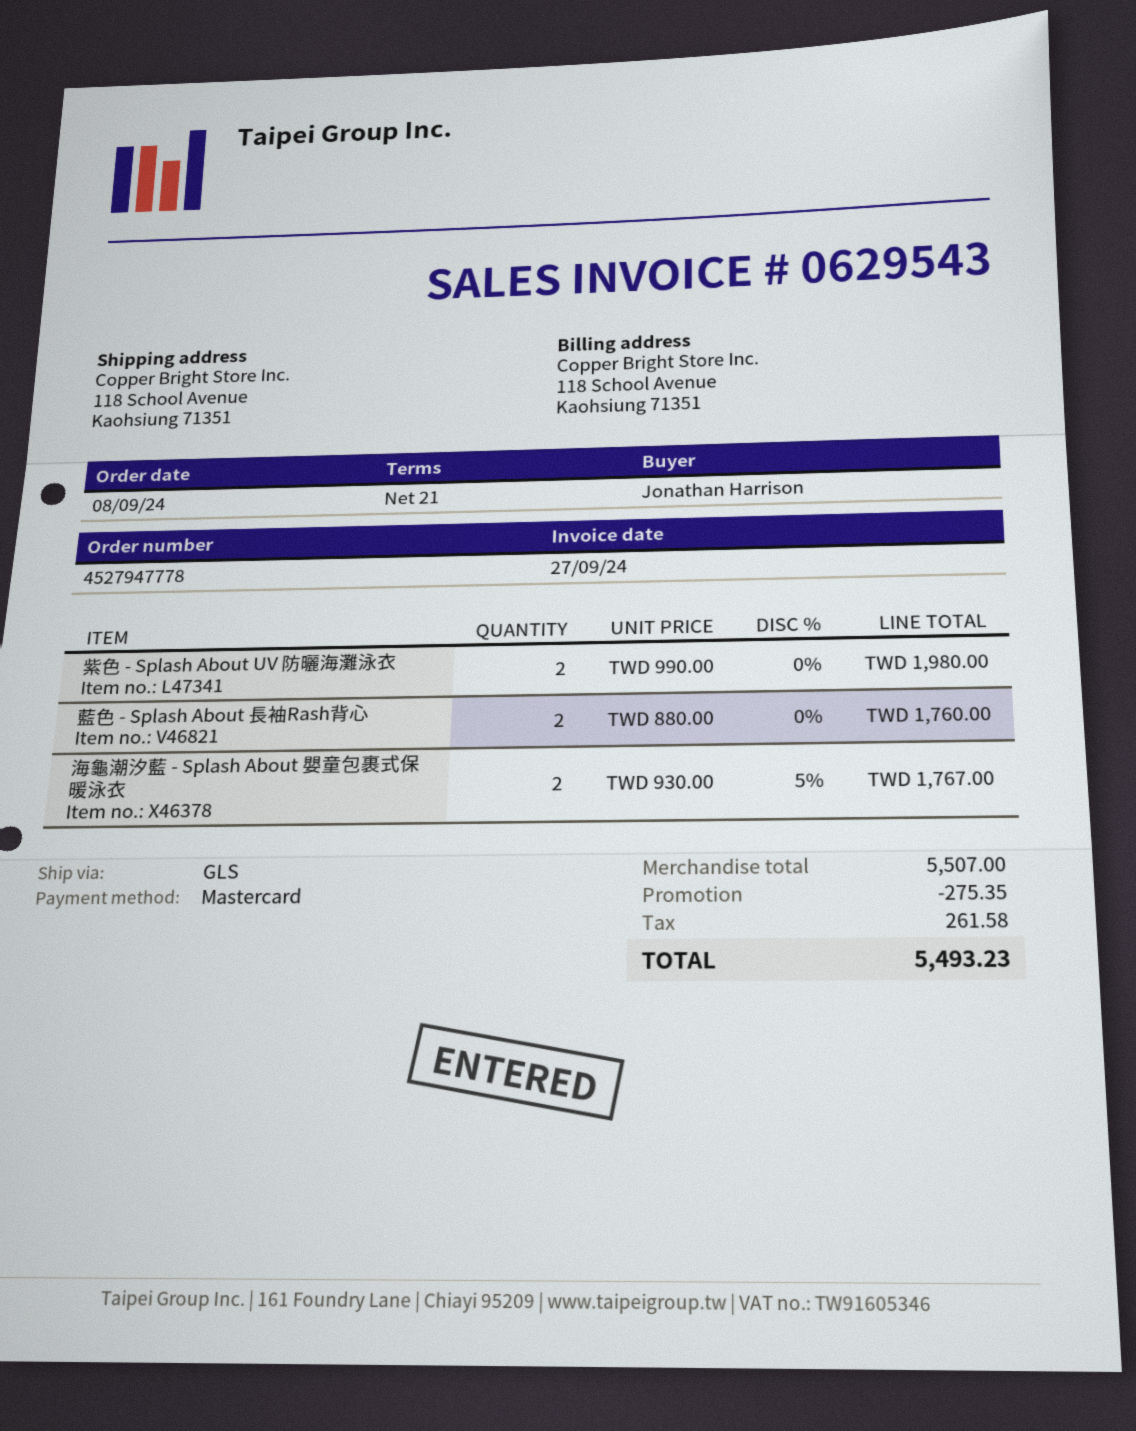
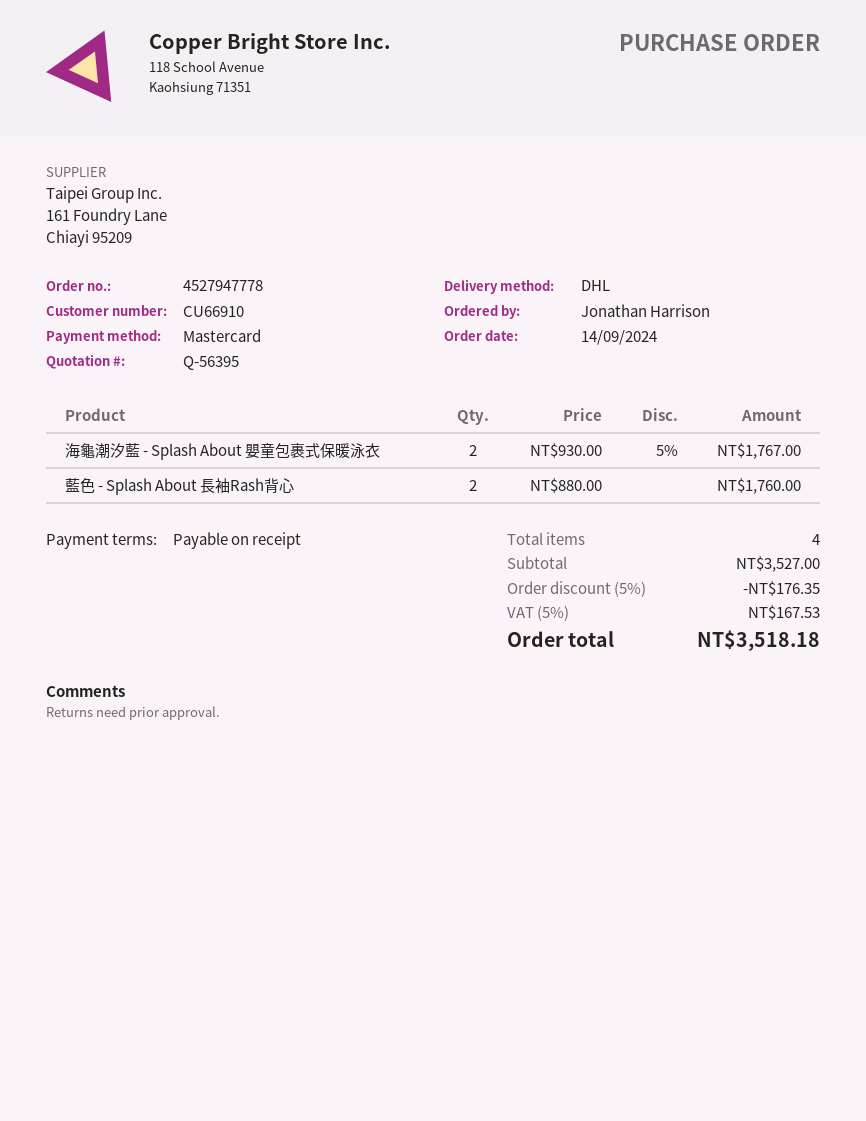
order date: 2024-09-08 -> 2024-09-14
payment terms: 21 days -> on receipt
shipping method: GLS -> DHL
紫色 - Splash About UV 防曬海灘泳衣: 2 x 990.00 = 1980.00 -> none
subtotal: 5507.00 -> 3527.00
discount: 275.35 -> 176.35
tax: 261.58 -> 167.53
total: 5493.23 -> 3518.18

